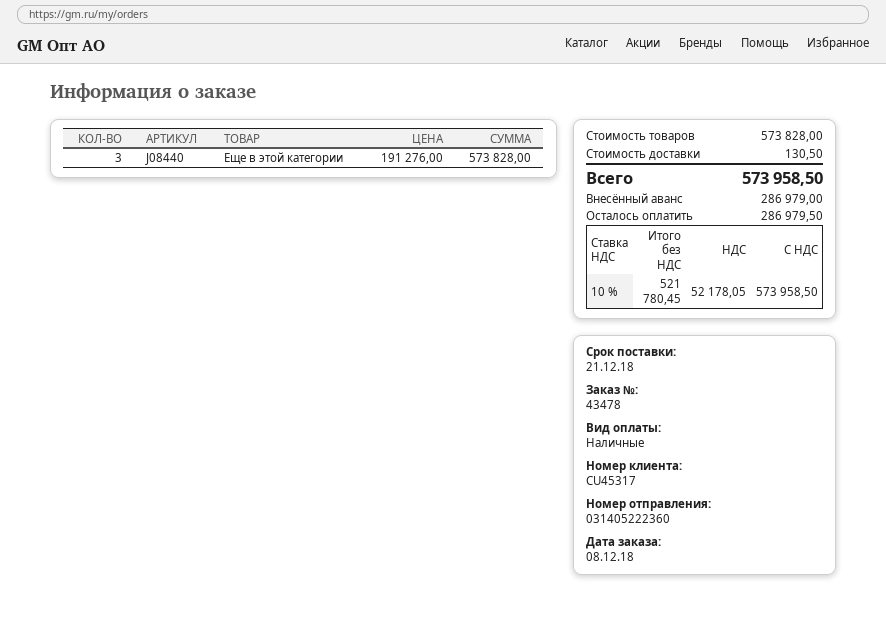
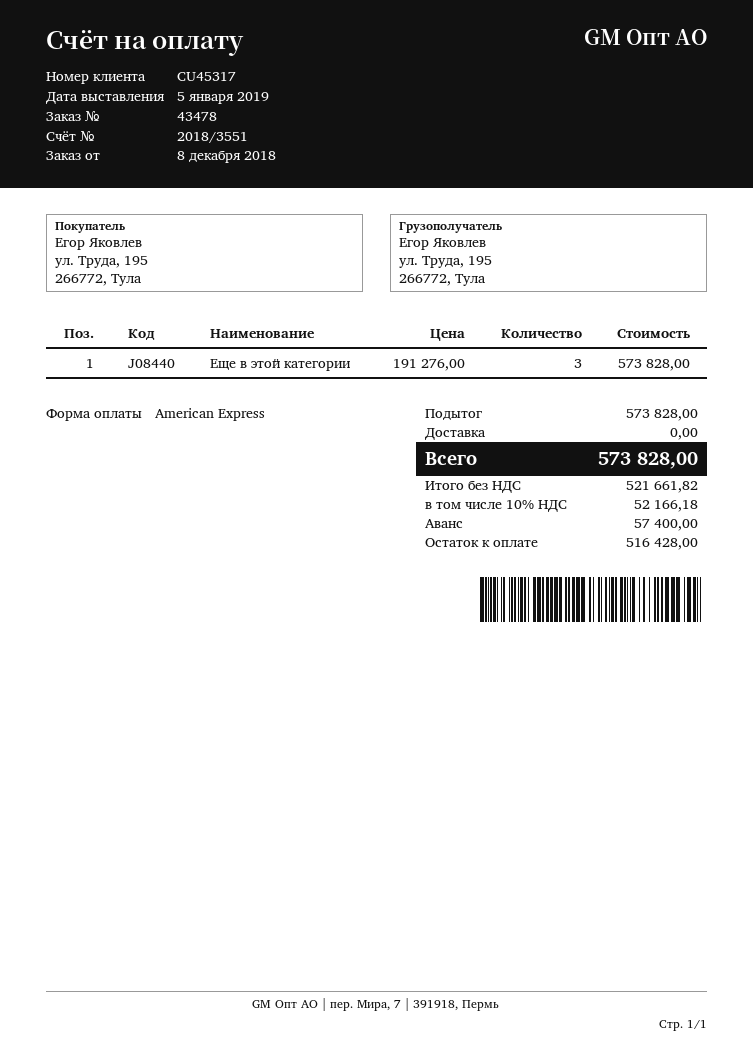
payment method: cash -> American Express
shipping: 130.50 -> 0.00
net: 521780.45 -> 521661.82
tax: 10% = 52178.05 -> 10% = 52166.18
total: 573958.50 -> 573828.00
deposit: 286979.00 -> 57400.00
balance: 286979.50 -> 516428.00

